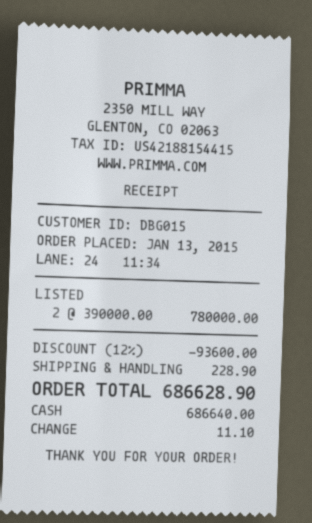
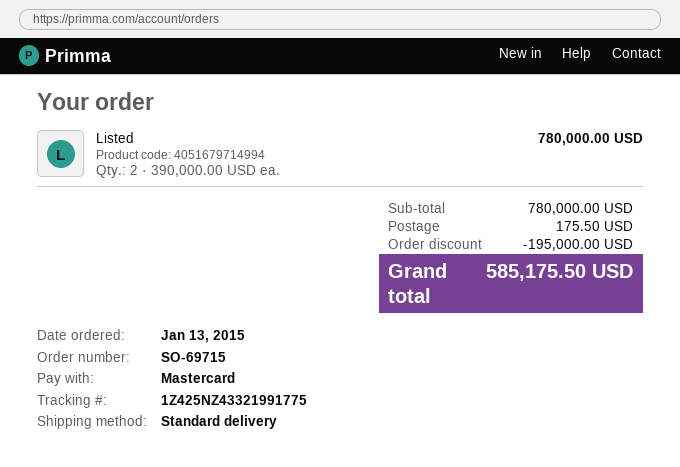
payment method: cash -> Mastercard
discount: 93600.00 -> 195000.00
shipping: 228.90 -> 175.50
total: 686628.90 -> 585175.50

